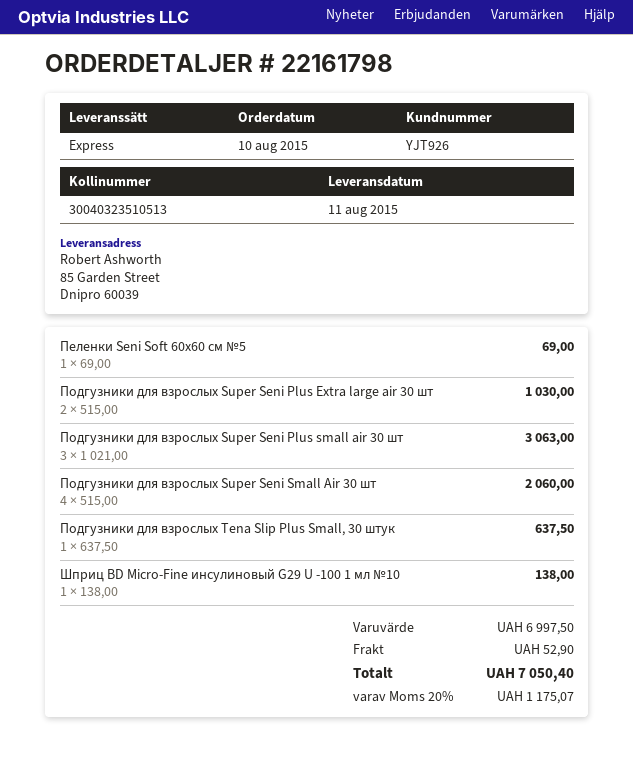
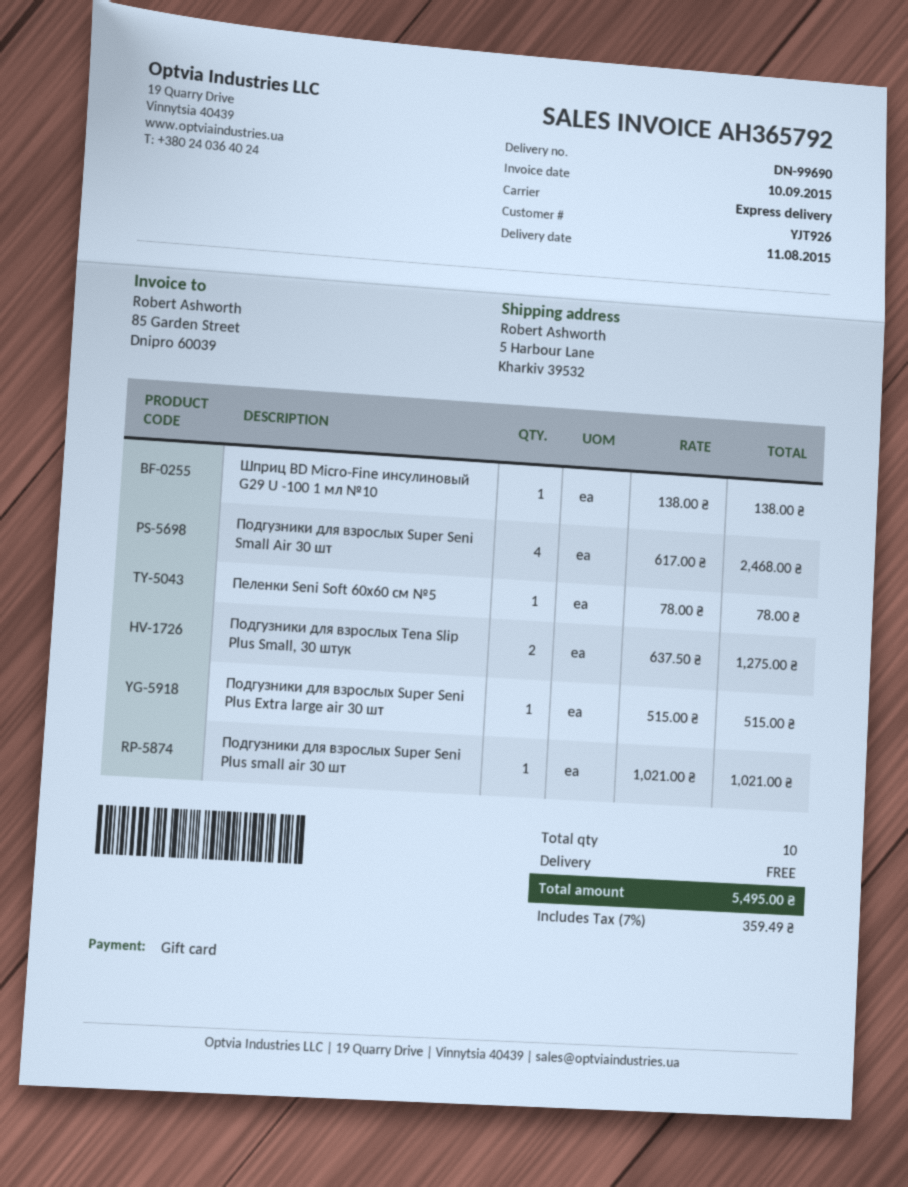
ship to: 85 Garden Street, Dnipro 60039 -> 5 Harbour Lane, Kharkiv 39532
Пеленки Seni Soft 60х60 см №5: 1 x 69.00 = 69.00 -> 1 x 78.00 = 78.00
Подгузники для взрослых Super Seni Plus Extra large air 30 шт: 2 x 515.00 = 1030.00 -> 1 x 515.00 = 515.00
Подгузники для взрослых Super Seni Plus small air 30 шт: 3 x 1021.00 = 3063.00 -> 1 x 1021.00 = 1021.00
Подгузники для взрослых Super Seni Small Air 30 шт: 4 x 515.00 = 2060.00 -> 4 x 617.00 = 2468.00
Подгузники для взрослых Tena Slip Plus Small, 30 штук: 1 x 637.50 = 637.50 -> 2 x 637.50 = 1275.00
shipping: 52.90 -> 0.00
tax: 20% = 1175.07 -> 7% = 359.49
total: 7050.40 -> 5495.00

